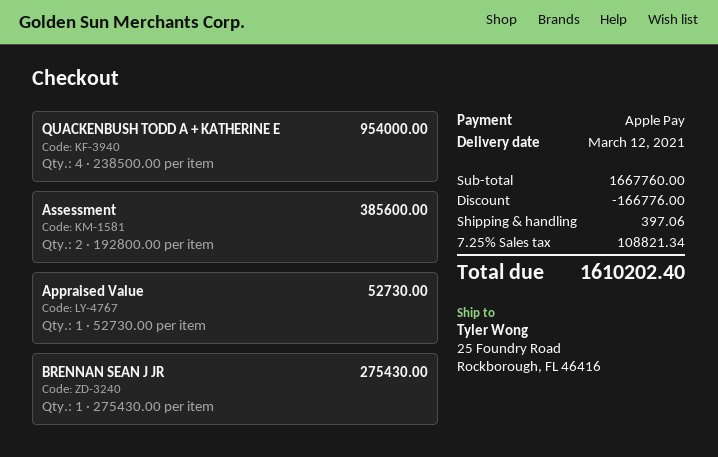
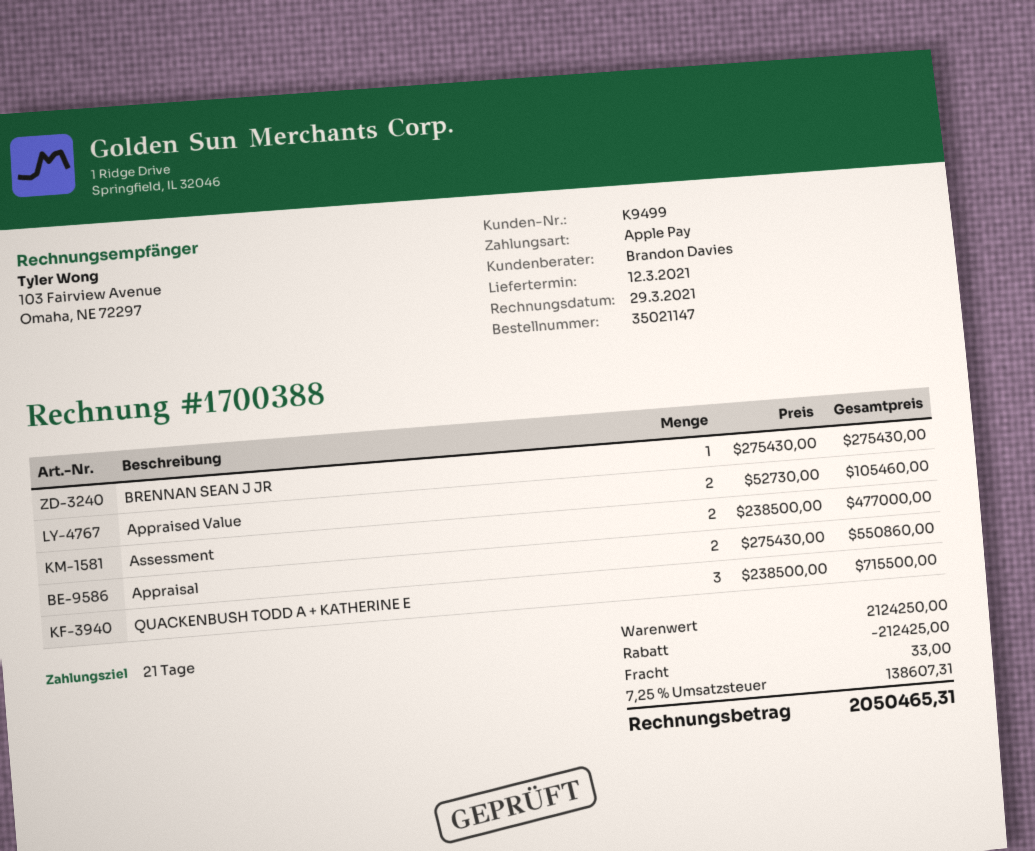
QUACKENBUSH TODD A + KATHERINE E: 4 x 238500.00 = 954000.00 -> 3 x 238500.00 = 715500.00
Assessment: 2 x 192800.00 = 385600.00 -> 2 x 238500.00 = 477000.00
Appraised Value: 1 x 52730.00 = 52730.00 -> 2 x 52730.00 = 105460.00
Appraisal: none -> 2 x 275430.00 = 550860.00
subtotal: 1667760.00 -> 2124250.00
discount: 166776.00 -> 212425.00
shipping: 397.06 -> 33.00
tax: 7.25% = 108821.34 -> 7.25% = 138607.31
total: 1610202.40 -> 2050465.31

